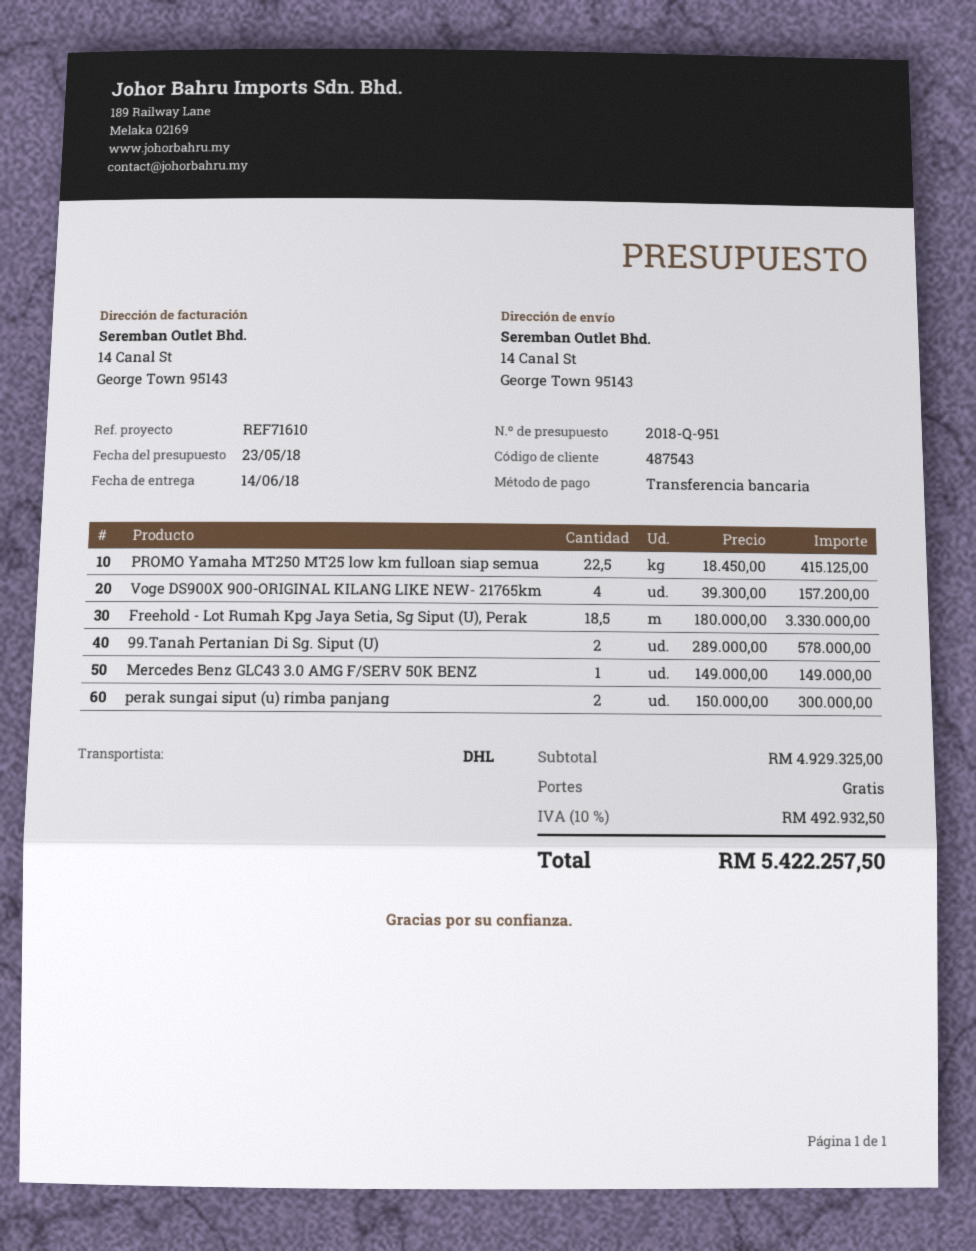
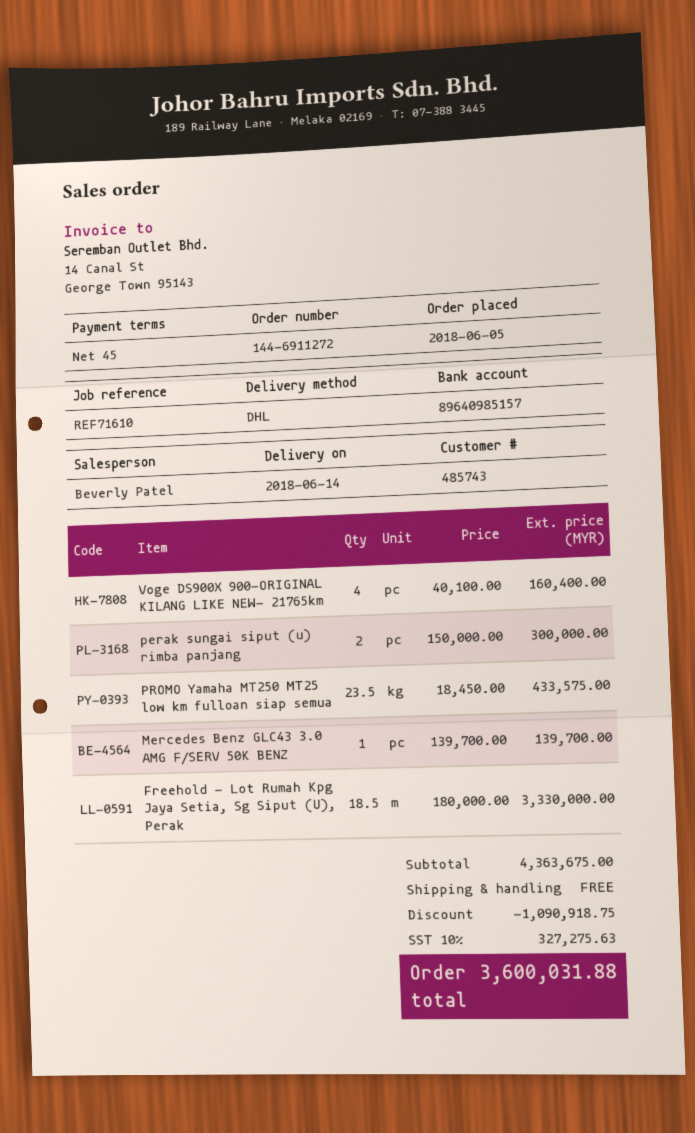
customer number: 487543 -> 485743
PROMO Yamaha MT250 MT25 low km fulloan siap semua: 22.5 x 18450.00 = 415125.00 -> 23.5 x 18450.00 = 433575.00
Voge DS900X 900-ORIGINAL KILANG LIKE NEW- 21765km: 4 x 39300.00 = 157200.00 -> 4 x 40100.00 = 160400.00
99.Tanah Pertanian Di Sg. Siput (U): 2 x 289000.00 = 578000.00 -> none
Mercedes Benz GLC43 3.0 AMG F/SERV 50K BENZ: 1 x 149000.00 = 149000.00 -> 1 x 139700.00 = 139700.00
subtotal: 4929325.00 -> 4363675.00
discount: none -> 1090918.75
tax: 10% = 492932.50 -> 10% = 327275.63
total: 5422257.50 -> 3600031.88

